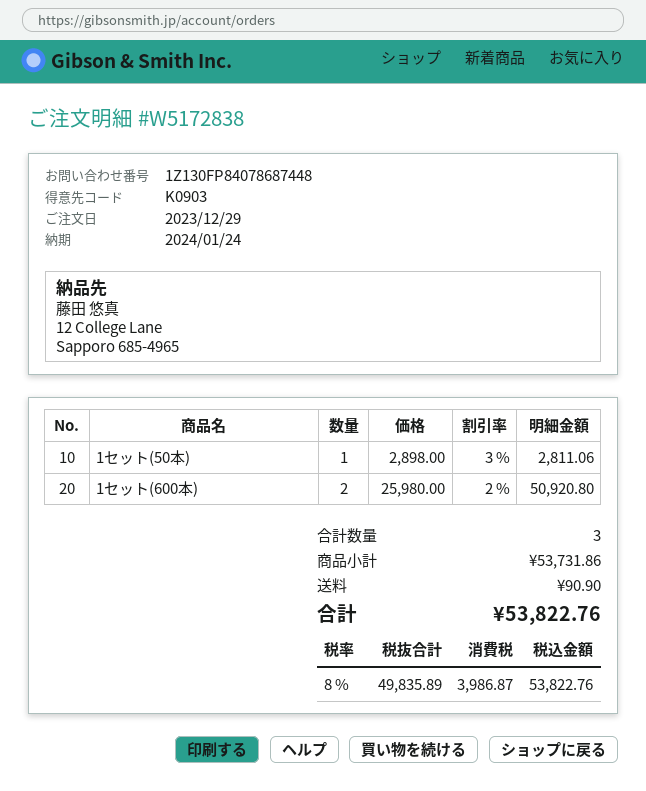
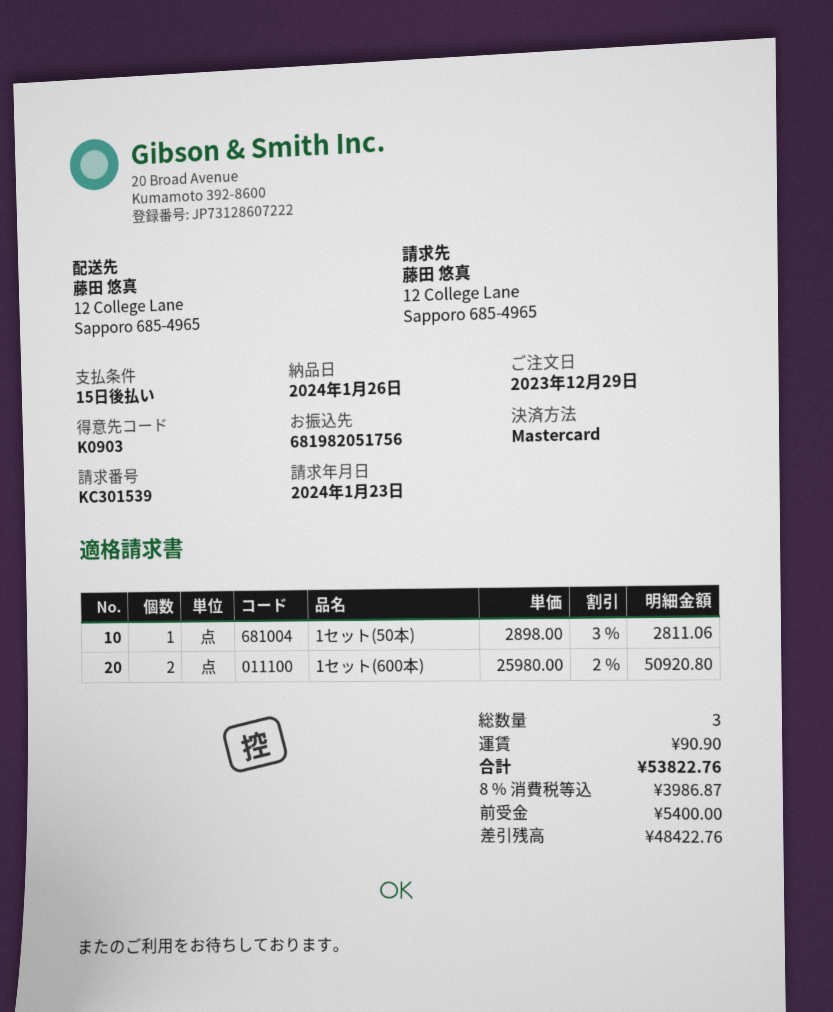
delivery date: 2024-01-24 -> 2024-01-26

